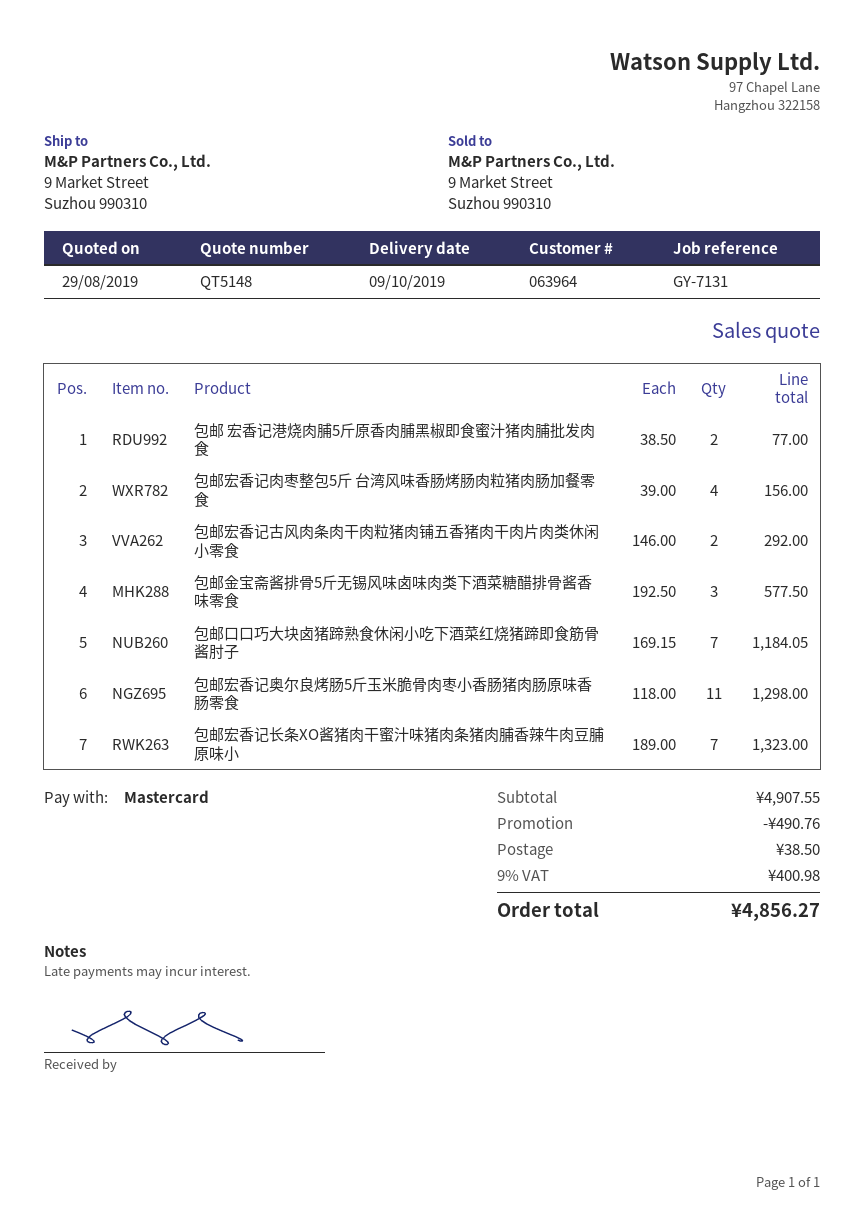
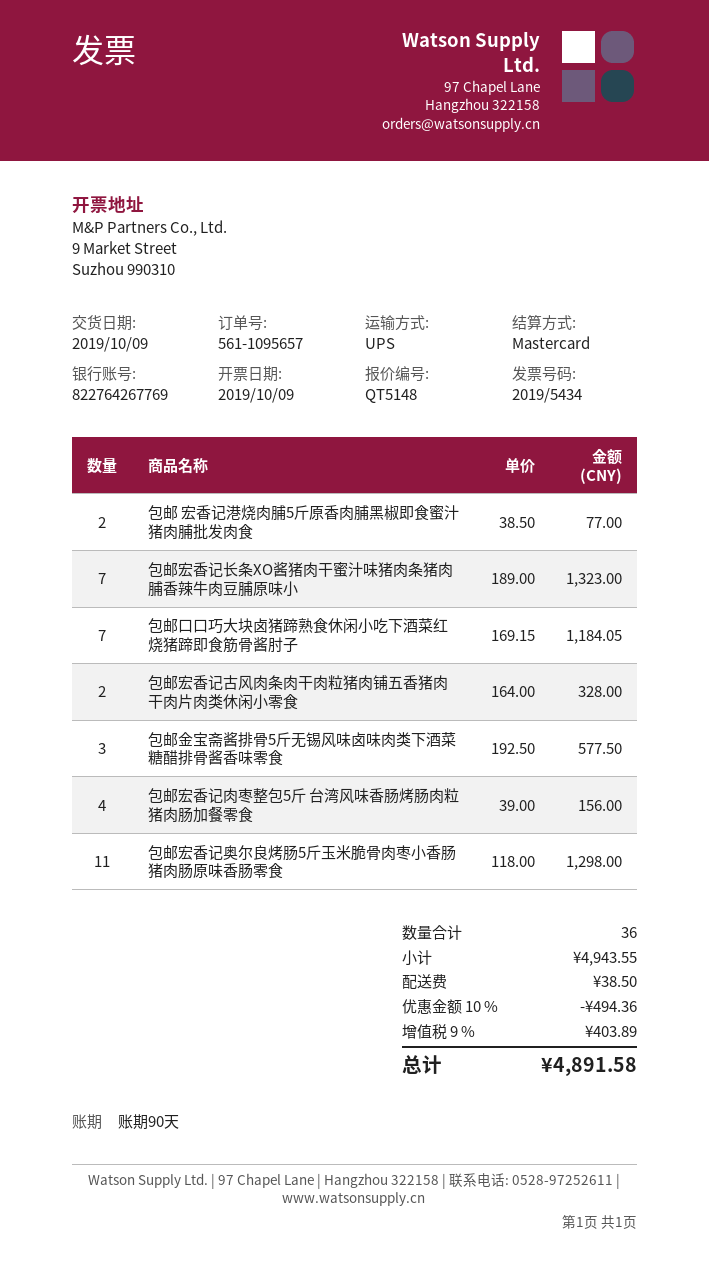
包邮宏香记古风肉条肉干肉粒猪肉铺五香猪肉干肉片肉类休闲小零食: 2 x 146.00 = 292.00 -> 2 x 164.00 = 328.00
subtotal: 4907.55 -> 4943.55
discount: 490.76 -> 494.36
tax: 9% = 400.98 -> 9% = 403.89
total: 4856.27 -> 4891.58

